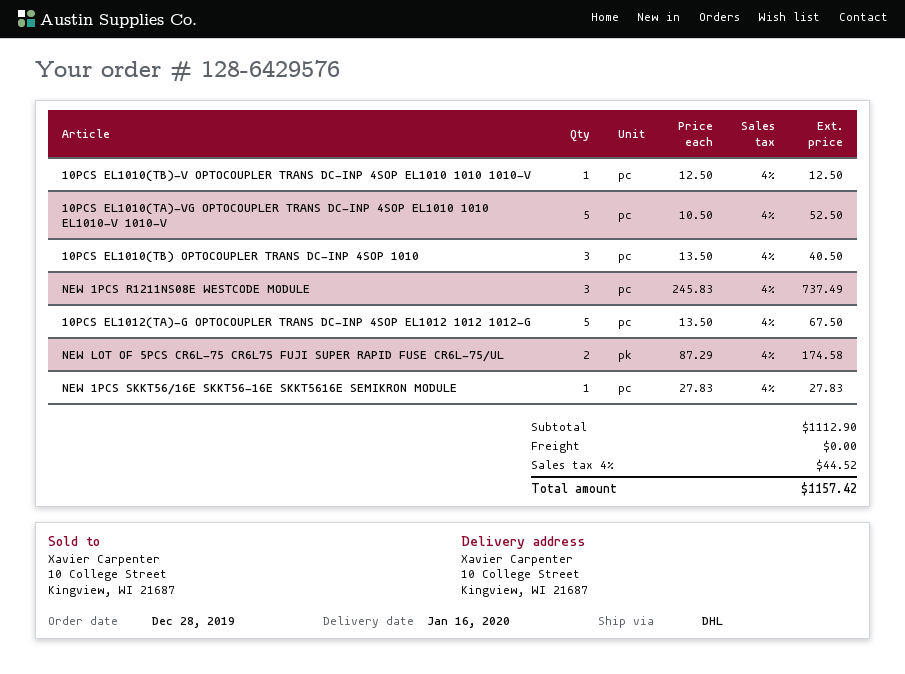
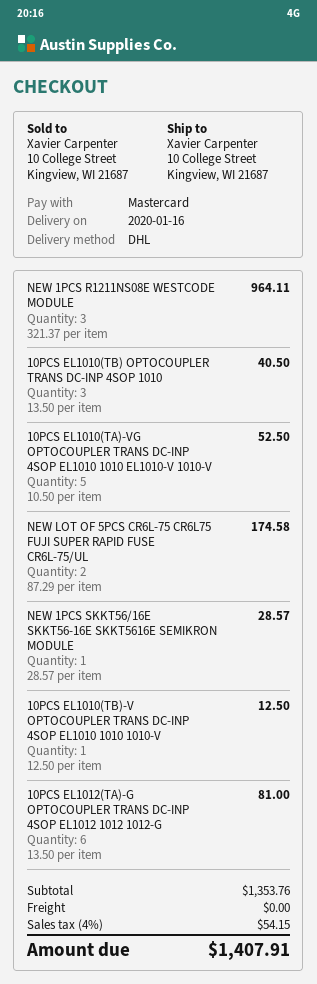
NEW 1PCS R1211NS08E WESTCODE MODULE: 3 x 245.83 = 737.49 -> 3 x 321.37 = 964.11
10PCS EL1012(TA)-G OPTOCOUPLER TRANS DC-INP 4SOP EL1012 1012 1012-G: 5 x 13.50 = 67.50 -> 6 x 13.50 = 81.00
NEW 1PCS SKKT56/16E SKKT56-16E SKKT5616E SEMIKRON MODULE: 1 x 27.83 = 27.83 -> 1 x 28.57 = 28.57
subtotal: 1112.90 -> 1353.76
tax: 4% = 44.52 -> 4% = 54.15
total: 1157.42 -> 1407.91

